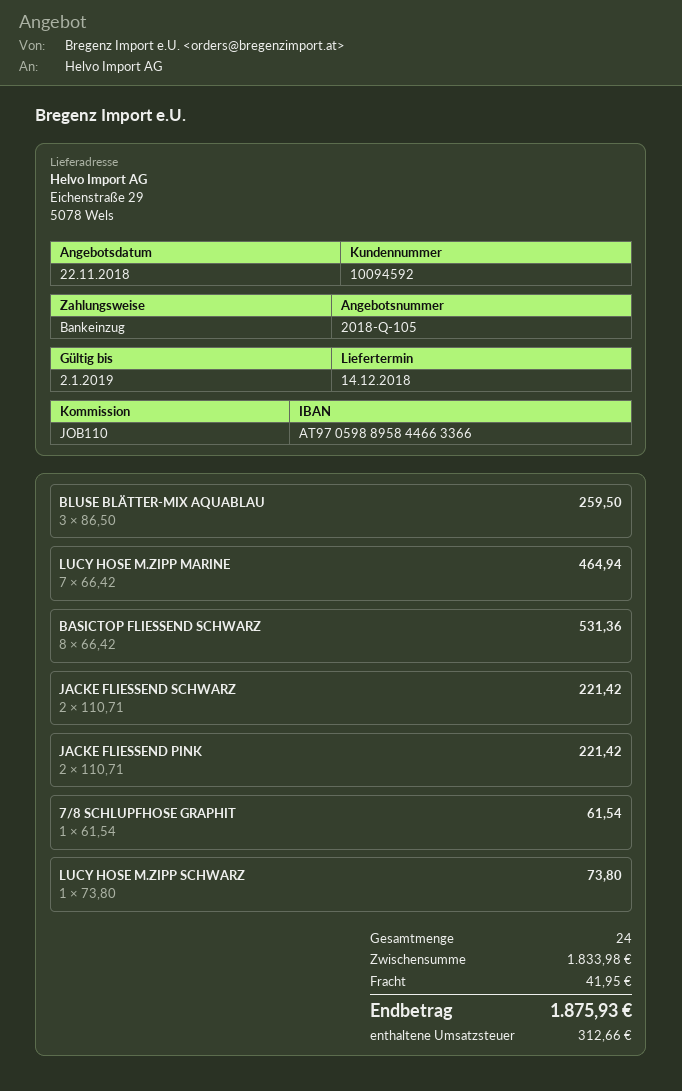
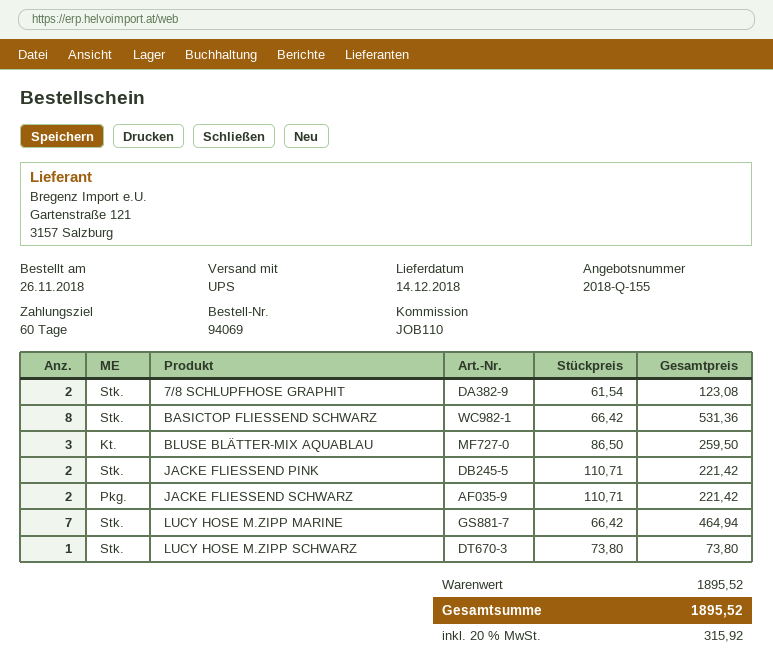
quote number: 2018-Q-105 -> 2018-Q-155
7/8 SCHLUPFHOSE GRAPHIT: 1 x 61.54 = 61.54 -> 2 x 61.54 = 123.08
subtotal: 1833.98 -> 1895.52
shipping: 41.95 -> none
tax: 312.66 -> 315.92
total: 1875.93 -> 1895.52

